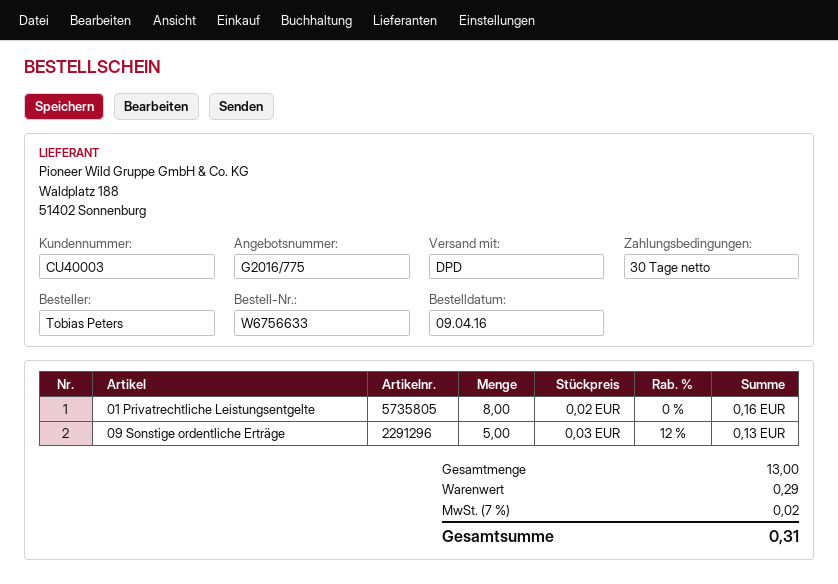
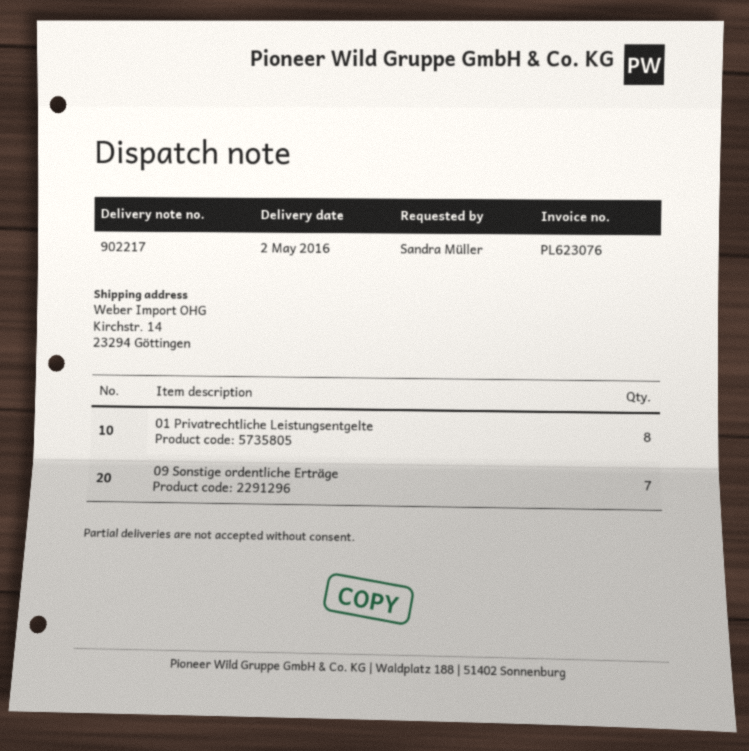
ordered by: Tobias Peters -> Sandra Müller
09 Sonstige ordentliche Erträge: 5 -> 7

